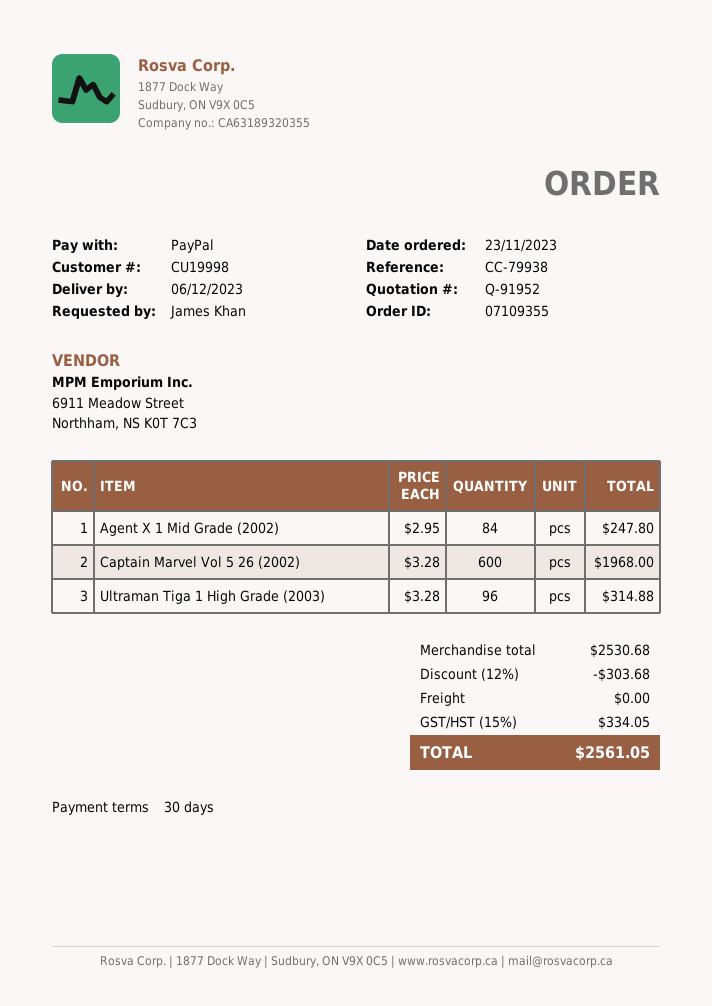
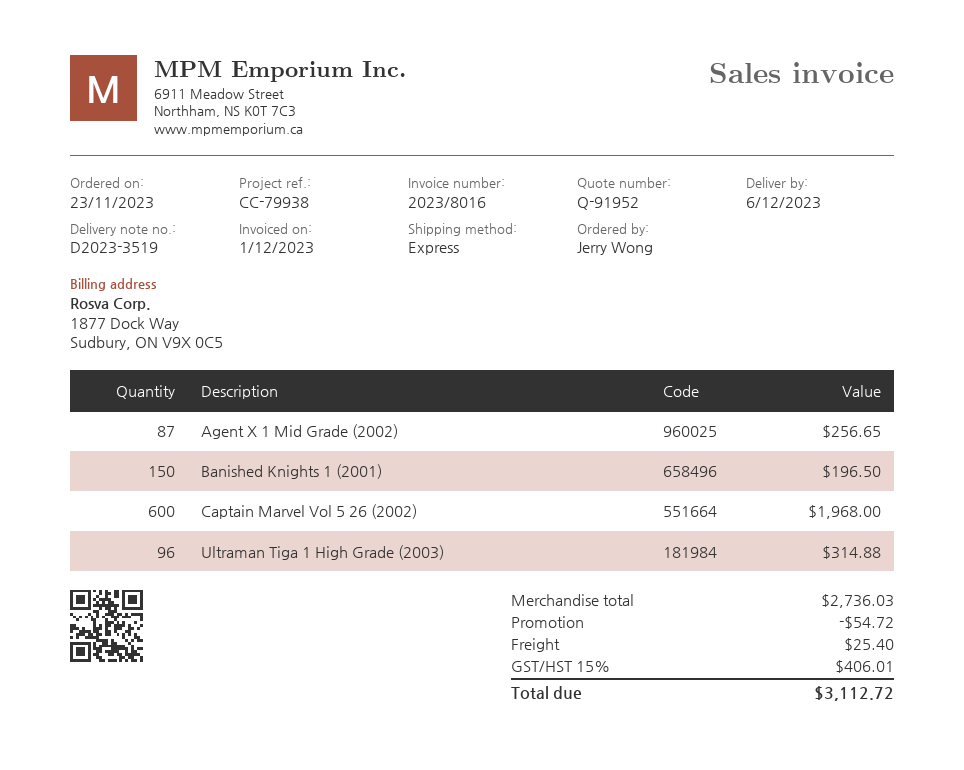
ordered by: James Khan -> Jerry Wong
Agent X 1 Mid Grade (2002): 84 for 247.80 -> 87 for 256.65
Banished Knights 1 (2001): none -> 150 for 196.50
subtotal: 2530.68 -> 2736.03
discount: 303.68 -> 54.72
shipping: 0.00 -> 25.40
tax: 15% = 334.05 -> 15% = 406.01
total: 2561.05 -> 3112.72

